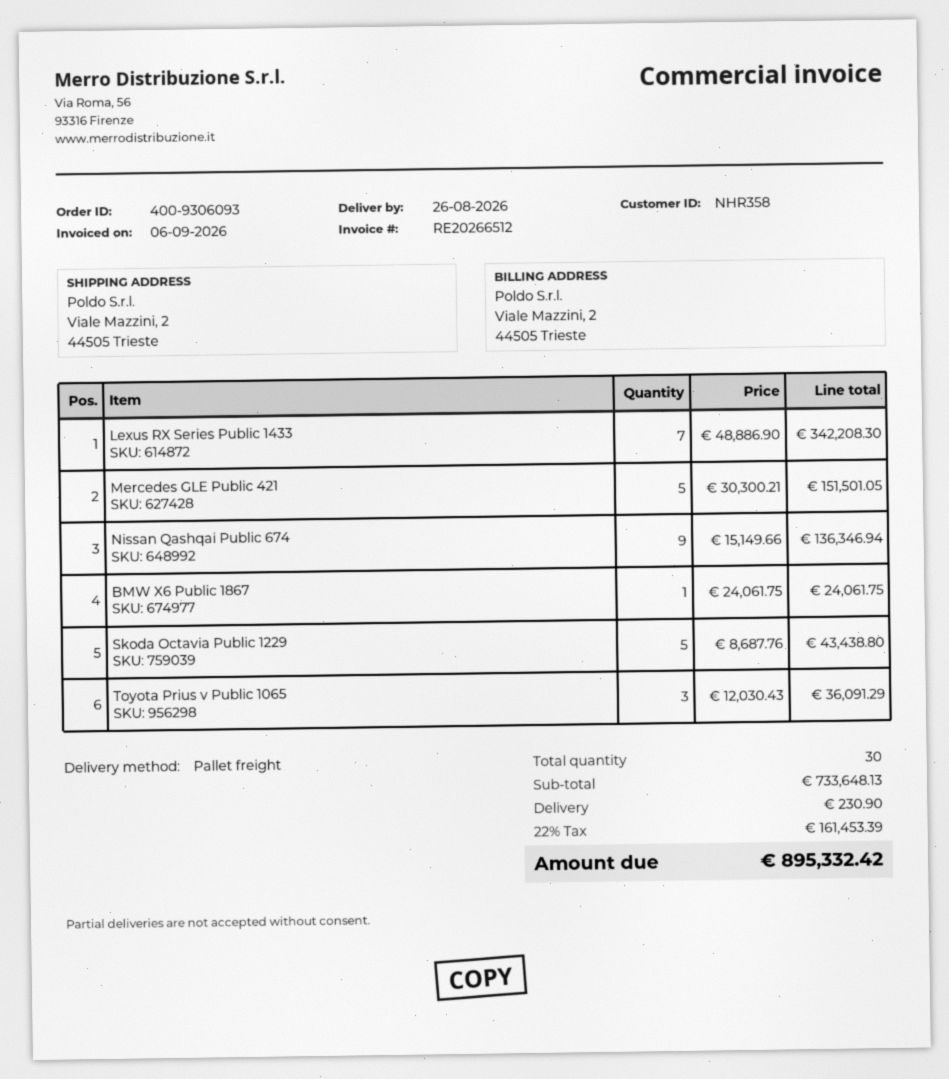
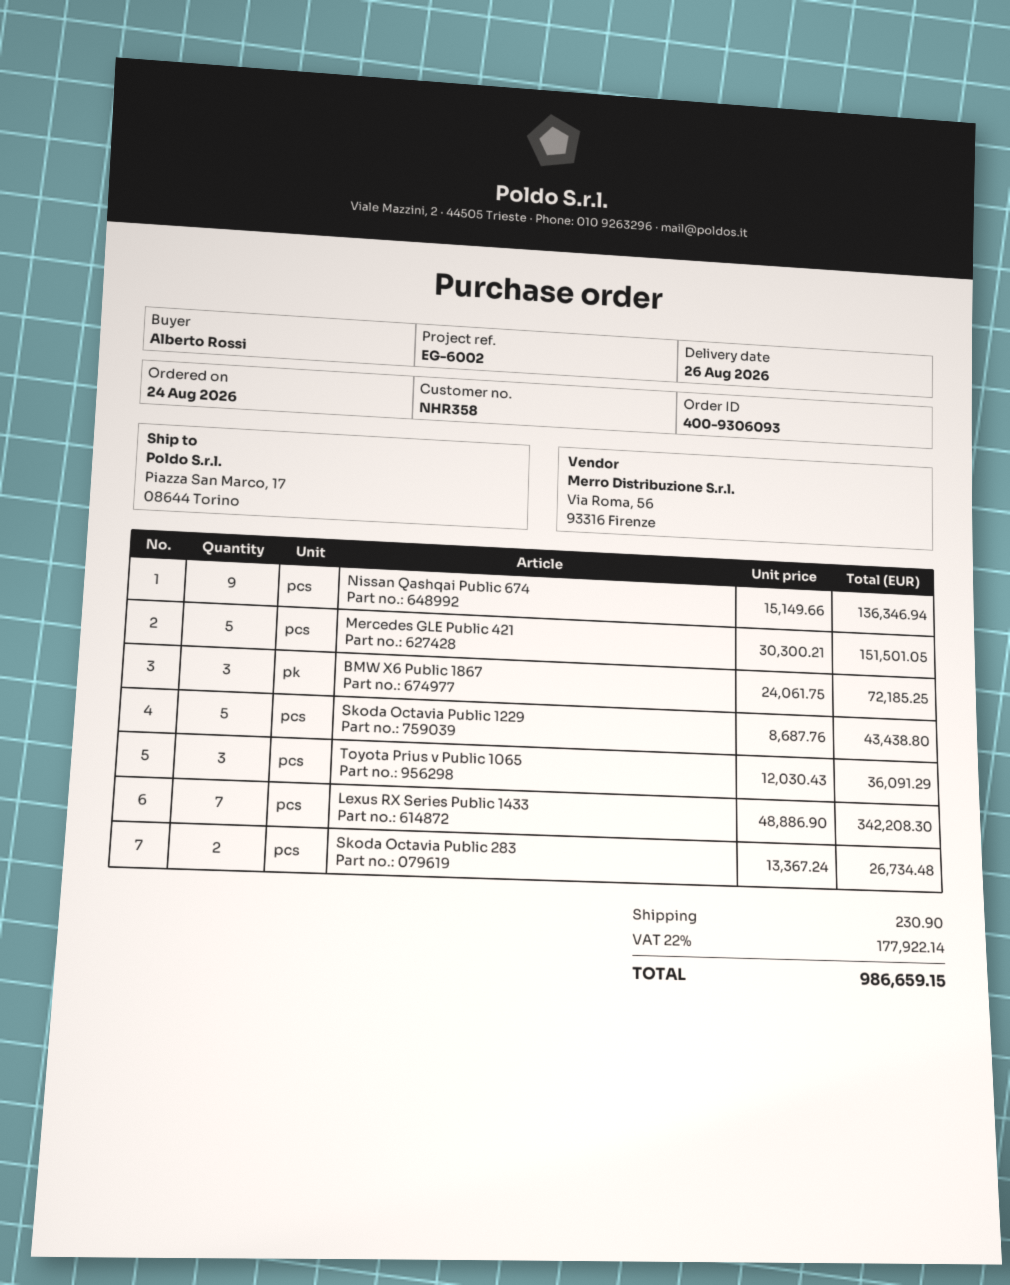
ship to: Viale Mazzini, 2, 44505 Trieste -> Piazza San Marco, 17, 08644 Torino
BMW X6 Public 1867: 1 x 24061.75 = 24061.75 -> 3 x 24061.75 = 72185.25
Skoda Octavia Public 283: none -> 2 x 13367.24 = 26734.48
tax: 22% = 161453.39 -> 22% = 177922.14
total: 895332.42 -> 986659.15

